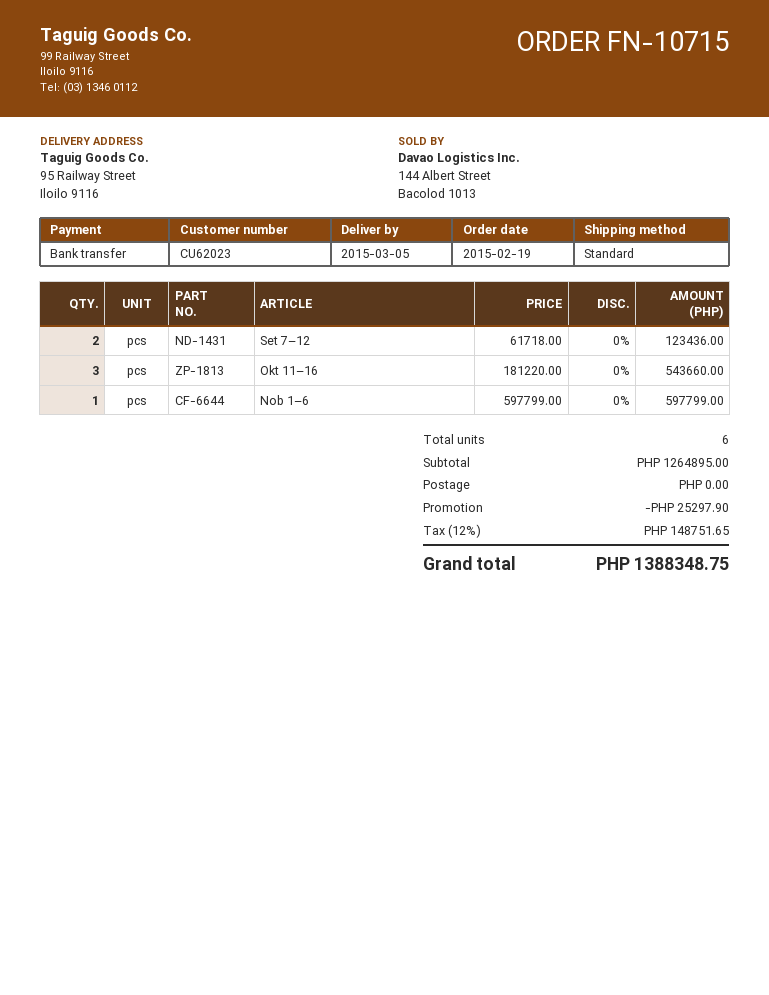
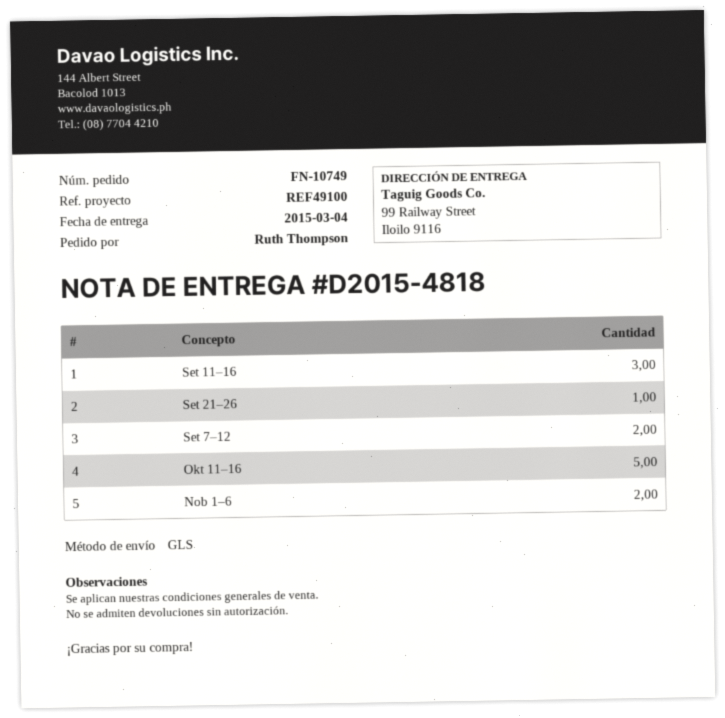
order number: FN-10715 -> FN-10749
delivery date: 2015-03-05 -> 2015-03-04
shipping method: standard -> GLS
ship to: 95 Railway Street, Iloilo 9116 -> 99 Railway Street, Iloilo 9116
Okt 11–16: 3 -> 5
Nob 1–6: 1 -> 2
Set 11–16: none -> 3
Set 21–26: none -> 1

